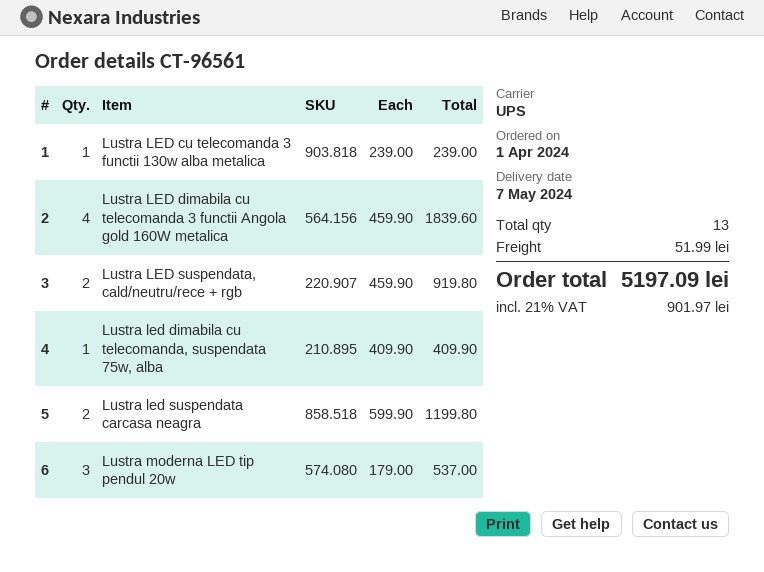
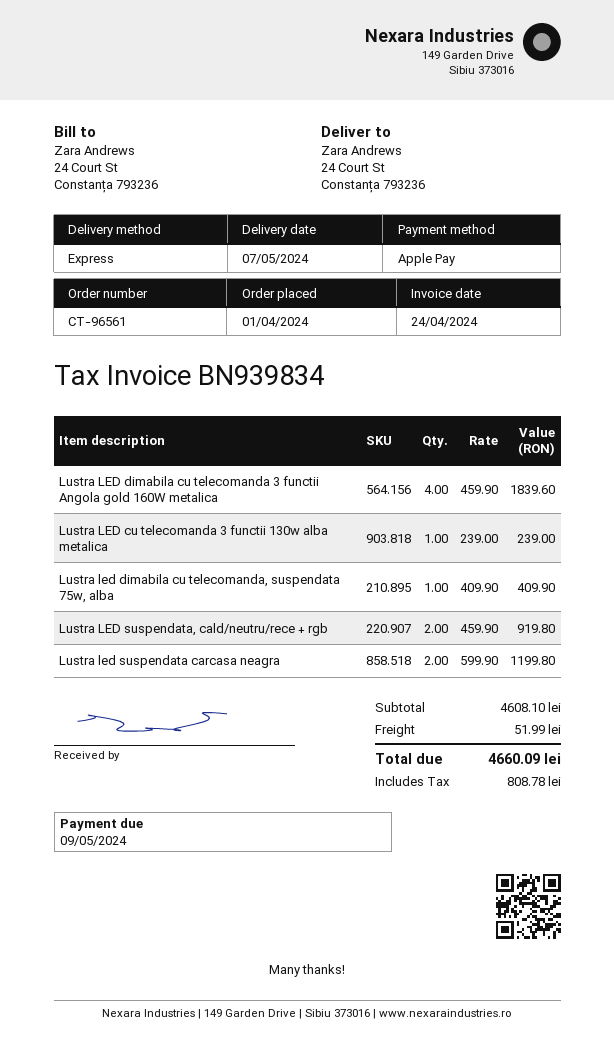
shipping method: UPS -> express
Lustra moderna LED tip pendul 20w: 3 x 179.00 = 537.00 -> none
tax: 901.97 -> 808.78
total: 5197.09 -> 4660.09

